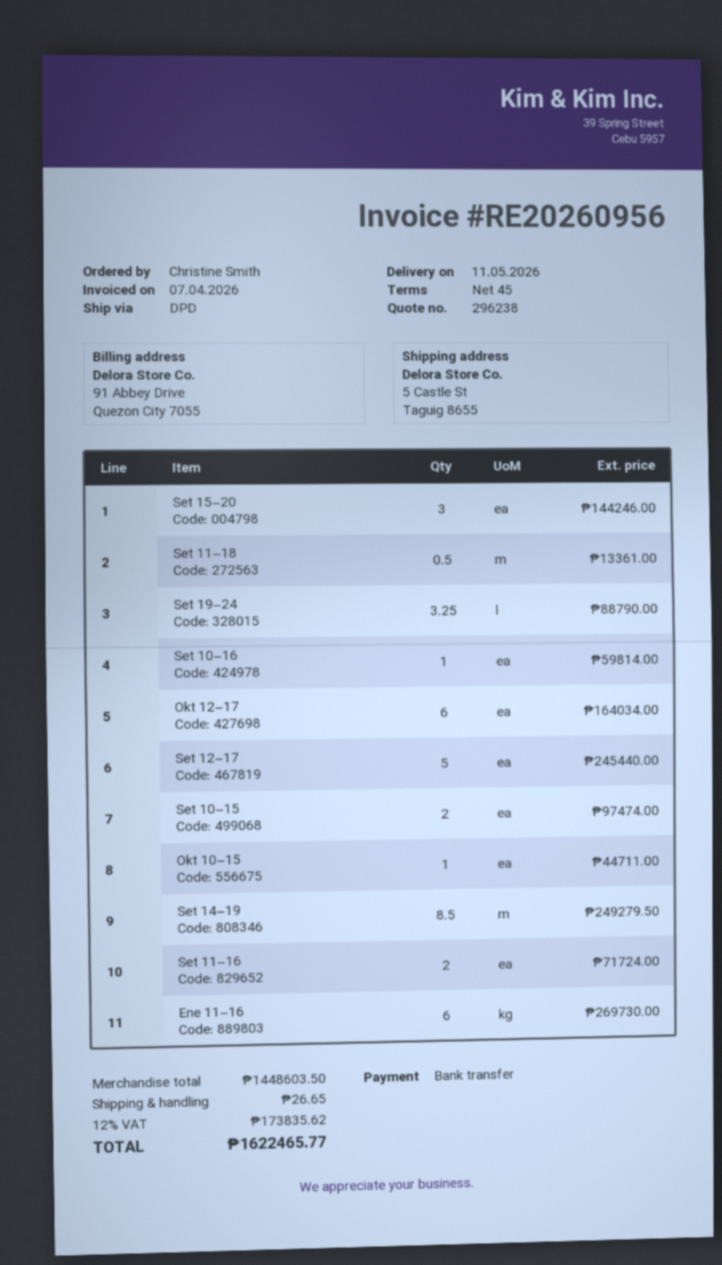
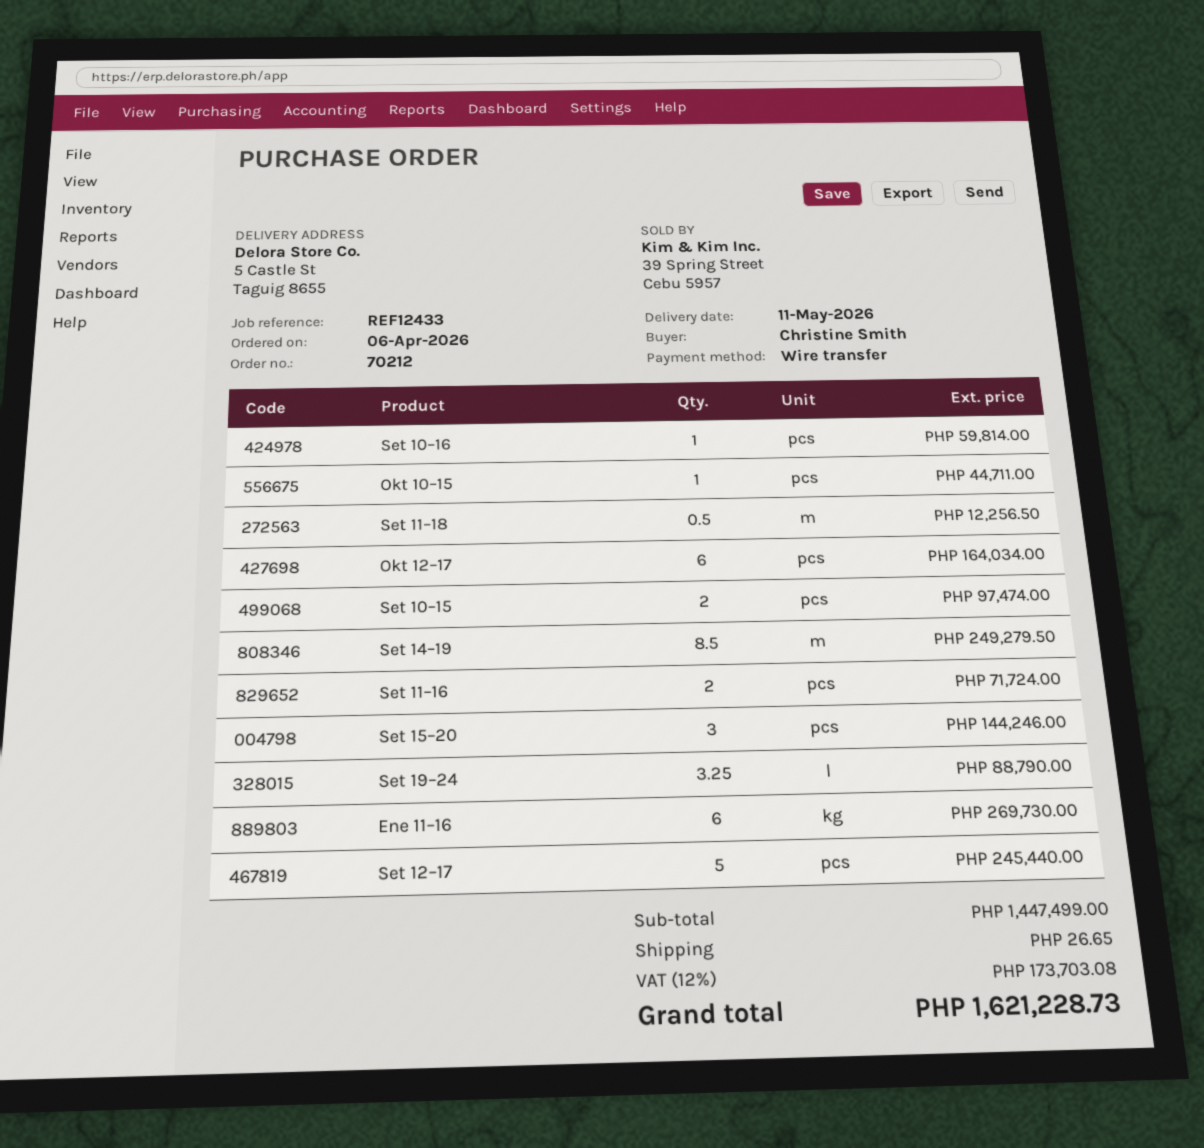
Set 11–18: 0.5 for 13361.00 -> 0.5 for 12256.50
subtotal: 1448603.50 -> 1447499.00
tax: 12% = 173835.62 -> 12% = 173703.08
total: 1622465.77 -> 1621228.73

